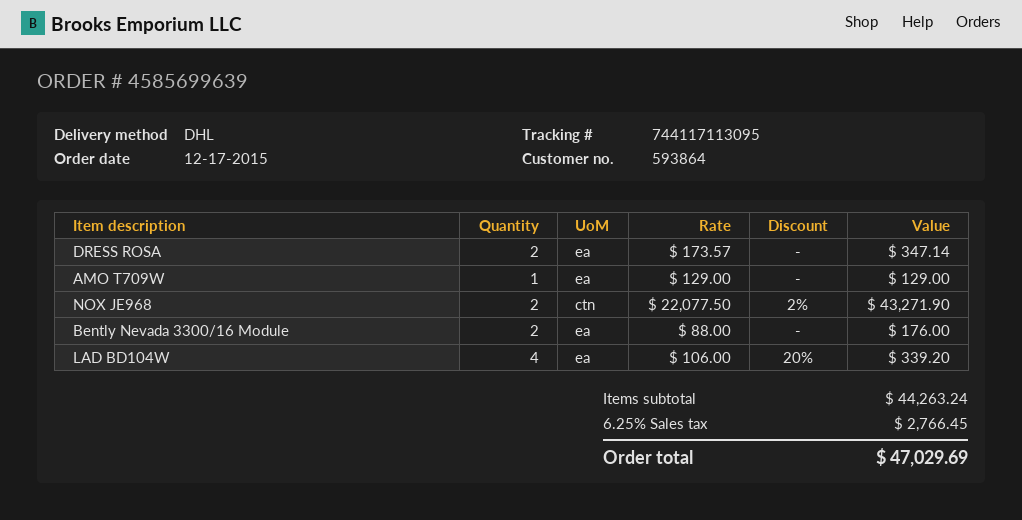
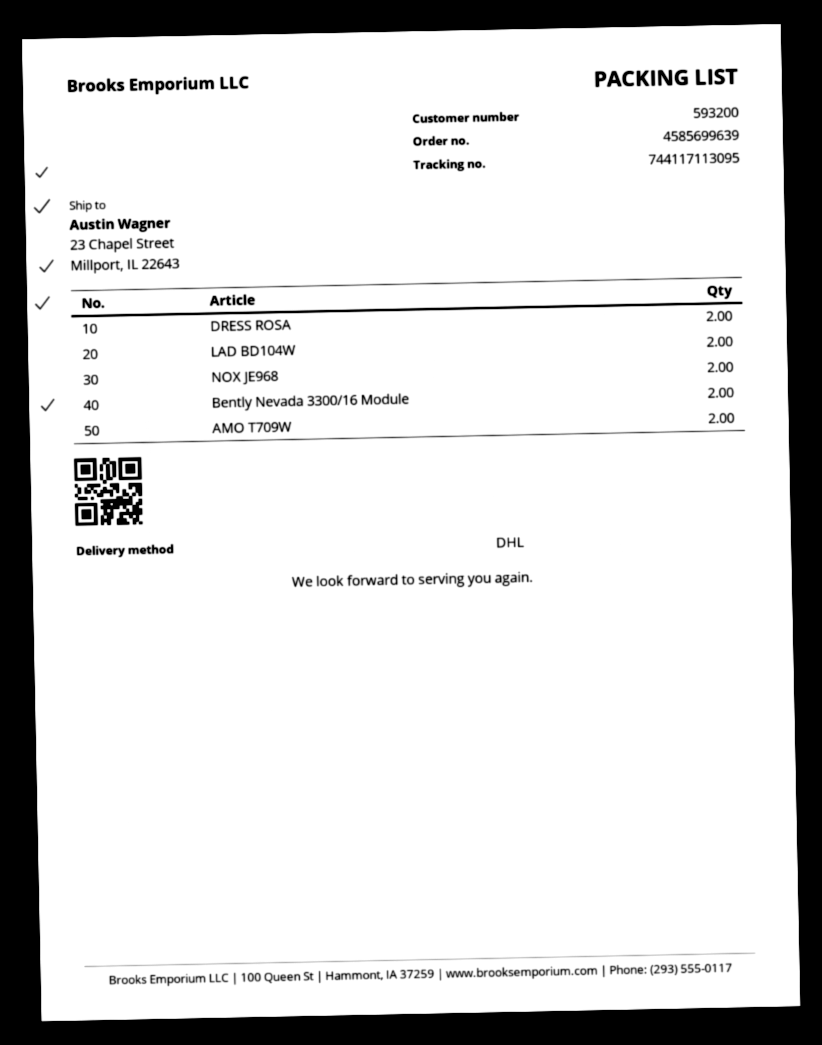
customer number: 593864 -> 593200
AMO T709W: 1 -> 2
LAD BD104W: 4 -> 2

